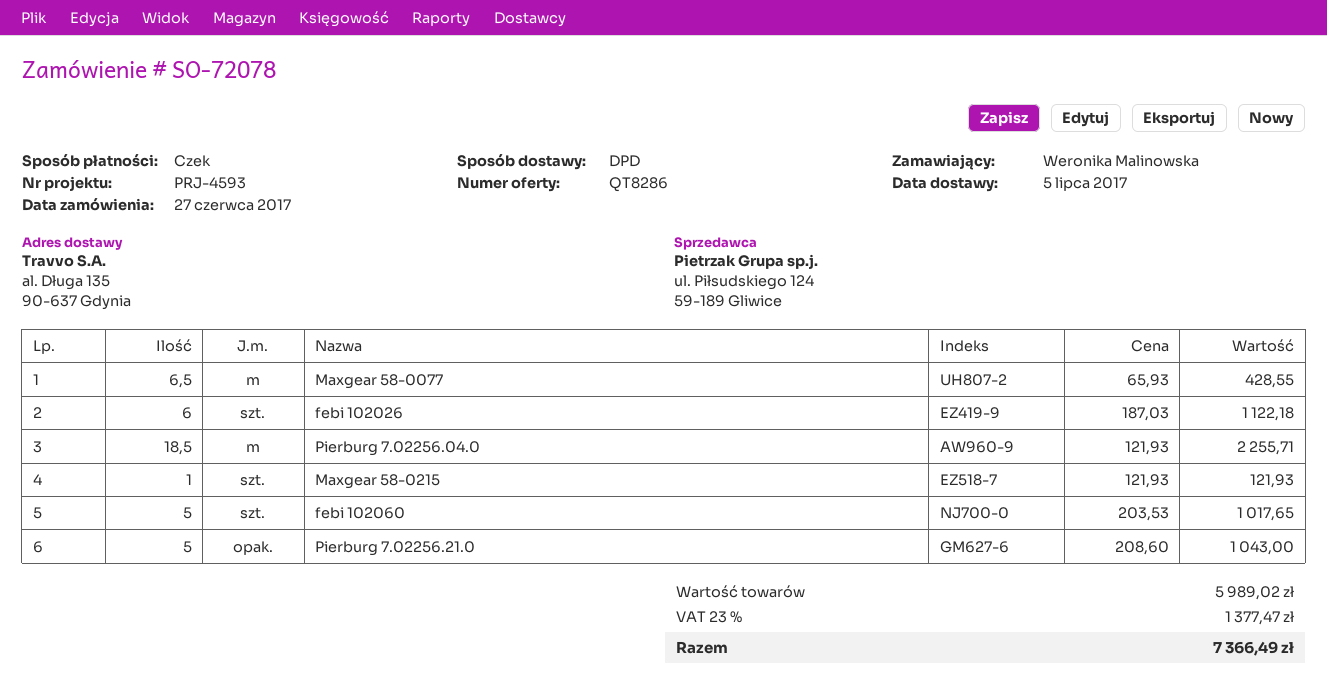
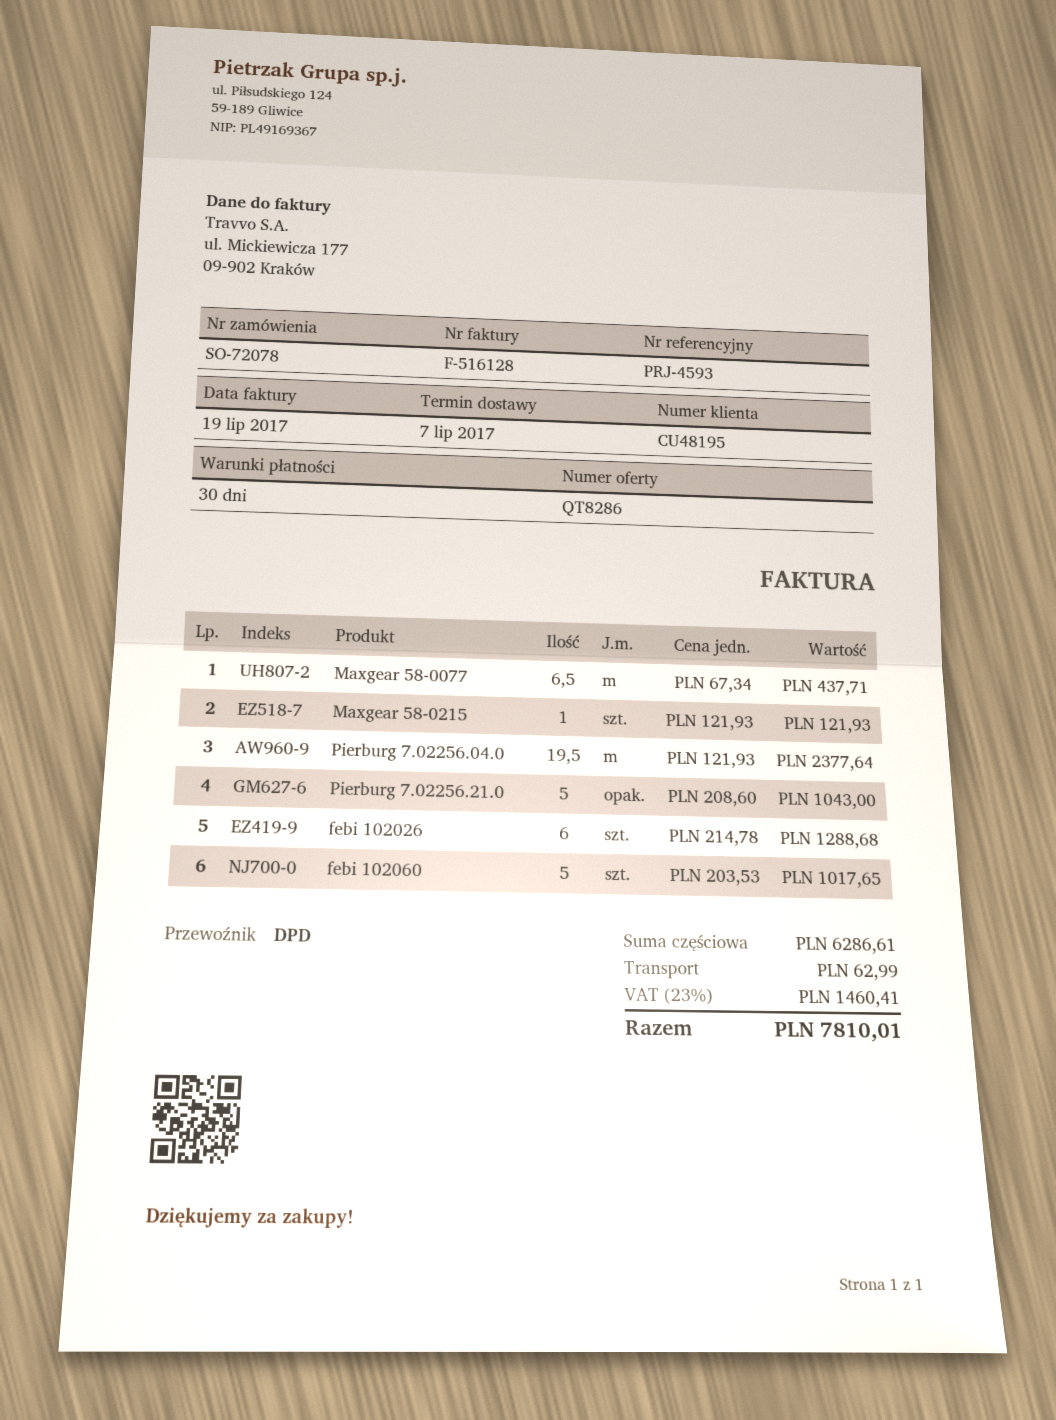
delivery date: 2017-07-05 -> 2017-07-07
Maxgear 58-0077: 6.5 x 65.93 = 428.55 -> 6.5 x 67.34 = 437.71
febi 102026: 6 x 187.03 = 1122.18 -> 6 x 214.78 = 1288.68
Pierburg 7.02256.04.0: 18.5 x 121.93 = 2255.71 -> 19.5 x 121.93 = 2377.64
subtotal: 5989.02 -> 6286.61
shipping: none -> 62.99
tax: 23% = 1377.47 -> 23% = 1460.41
total: 7366.49 -> 7810.01

